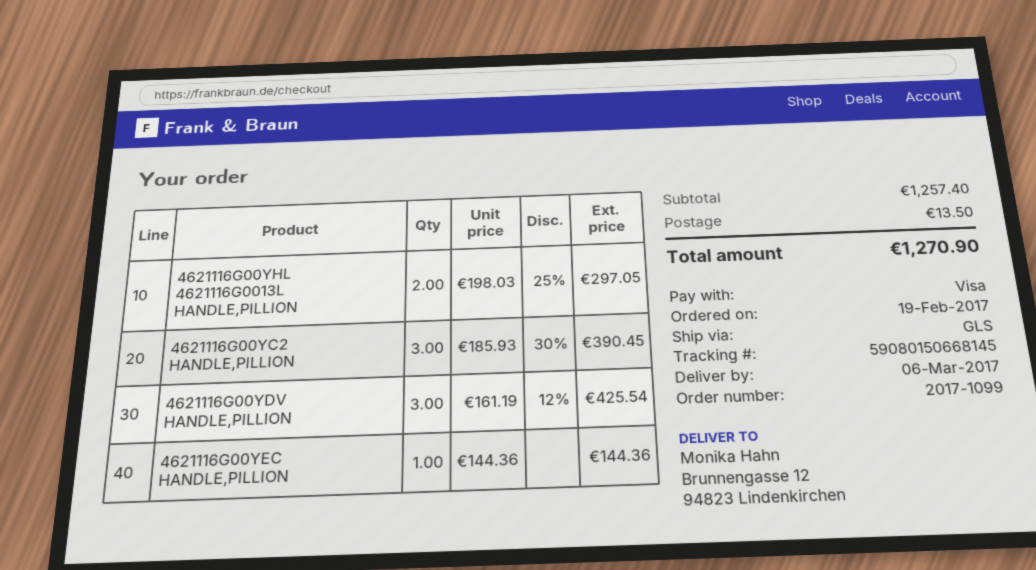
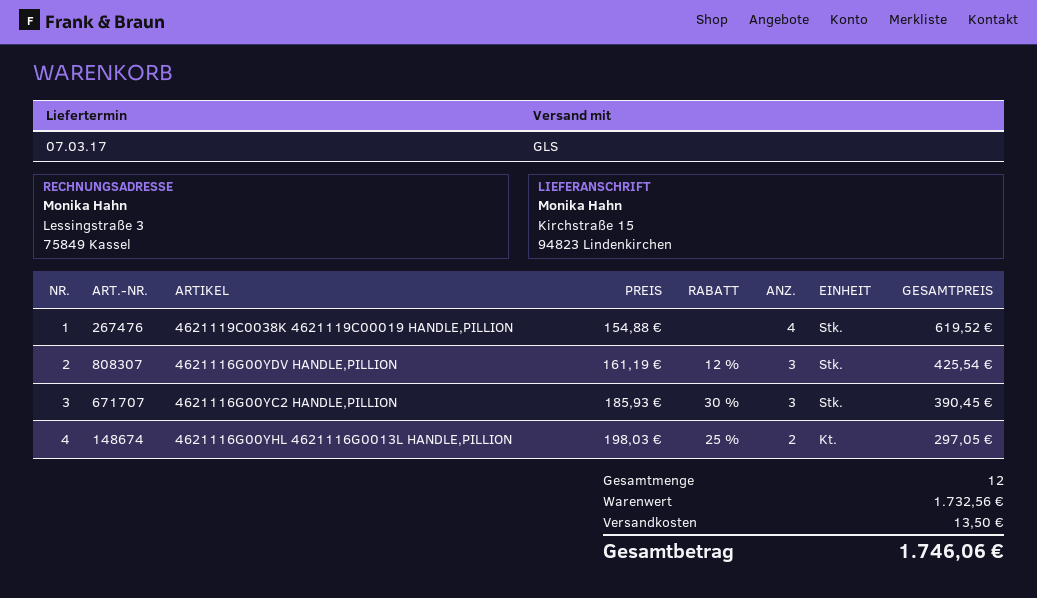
delivery date: 2017-03-06 -> 2017-03-07
ship to: Brunnengasse 12, 94823 Lindenkirchen -> Kirchstraße 15, 94823 Lindenkirchen
4621116G00YEC HANDLE,PILLION: 1 x 144.36 = 144.36 -> none
4621119C0038K 4621119C00019 HANDLE,PILLION: none -> 4 x 154.88 = 619.52
subtotal: 1257.40 -> 1732.56
total: 1270.90 -> 1746.06

